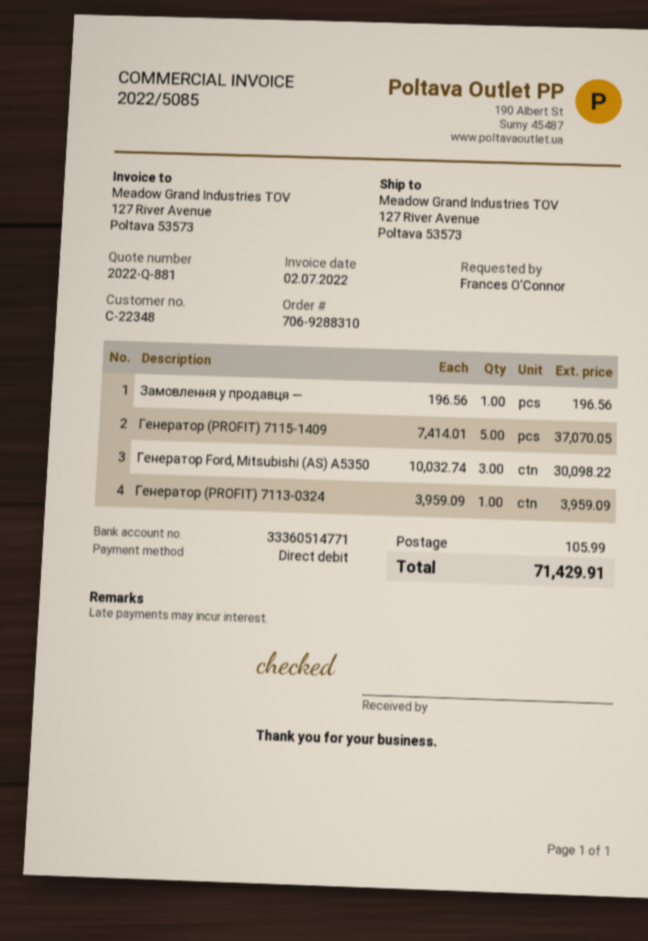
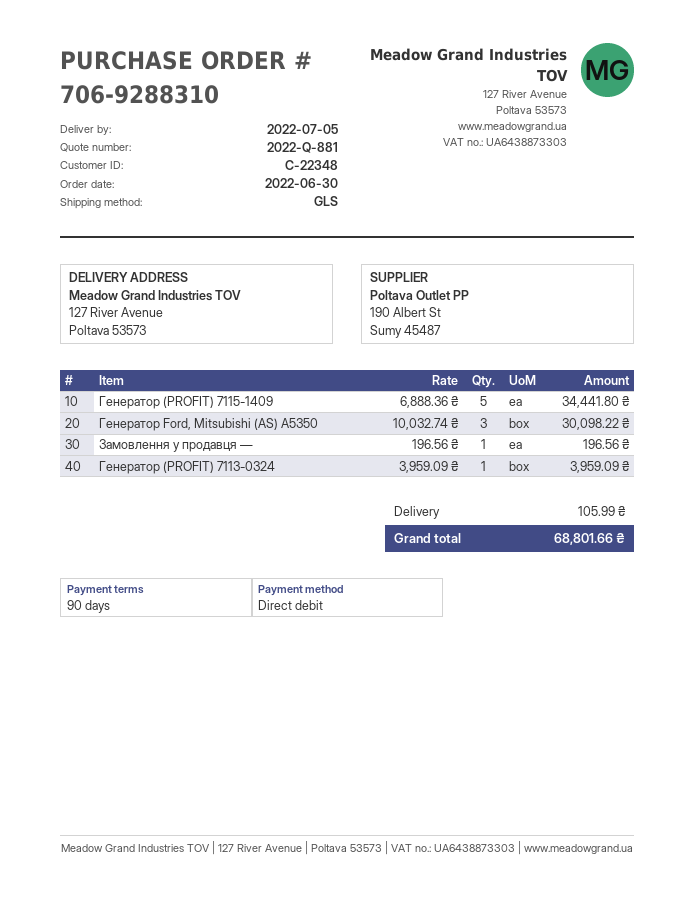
Генератор (PROFIT) 7115-1409: 5 x 7414.01 = 37070.05 -> 5 x 6888.36 = 34441.80
total: 71429.91 -> 68801.66

